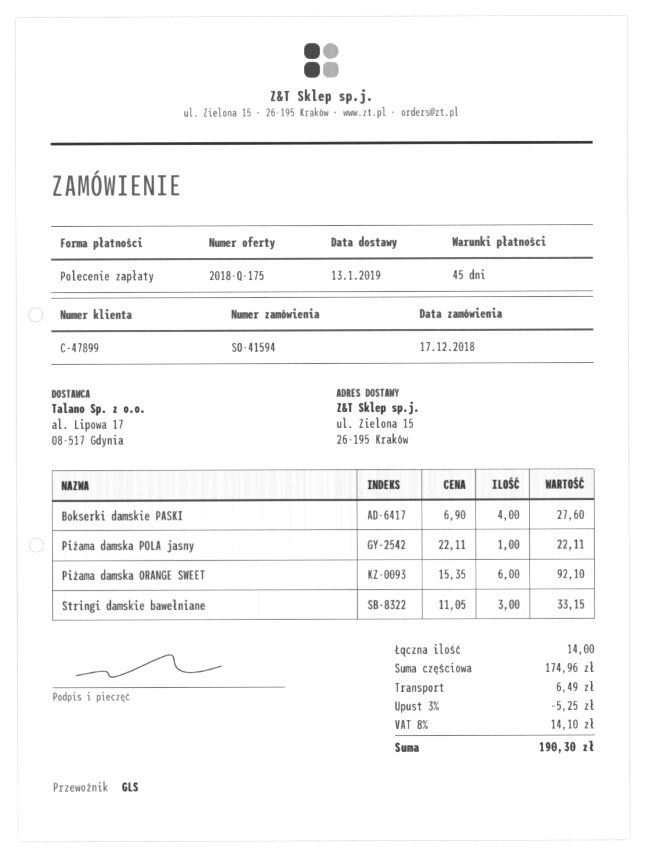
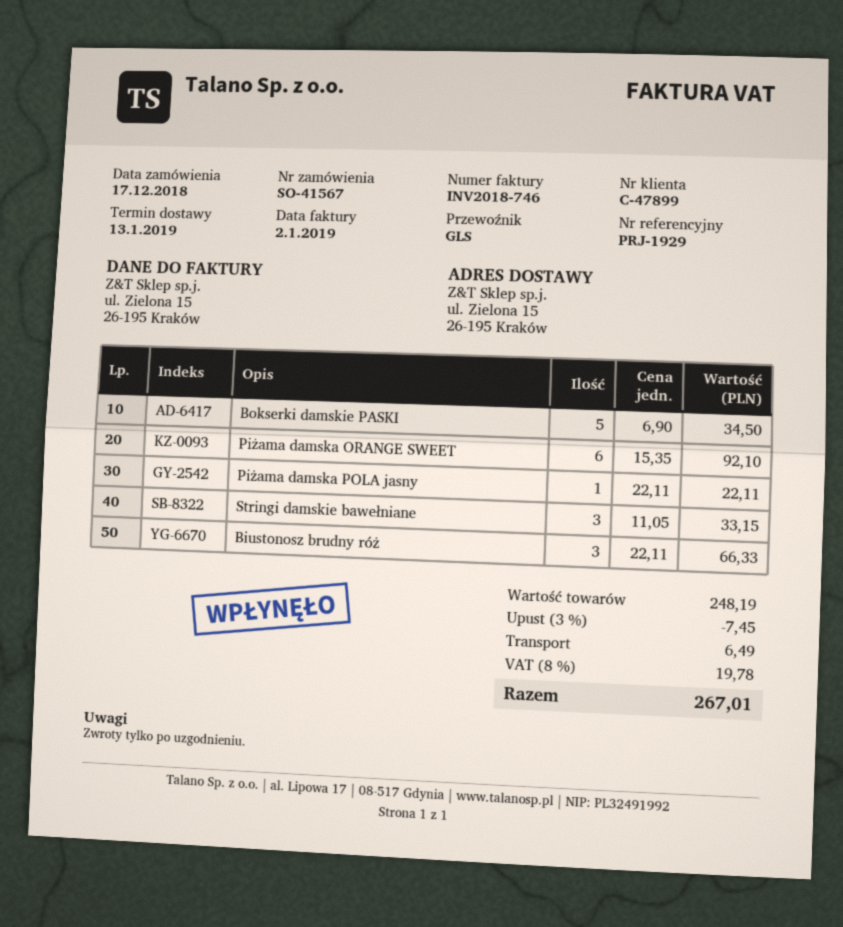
order number: SO-41594 -> SO-41567
Bokserki damskie PASKI: 4 x 6.90 = 27.60 -> 5 x 6.90 = 34.50
Biustonosz brudny róż: none -> 3 x 22.11 = 66.33
subtotal: 174.96 -> 248.19
discount: 3% = 5.25 -> 3% = 7.45
tax: 8% = 14.10 -> 8% = 19.78
total: 190.30 -> 267.01

